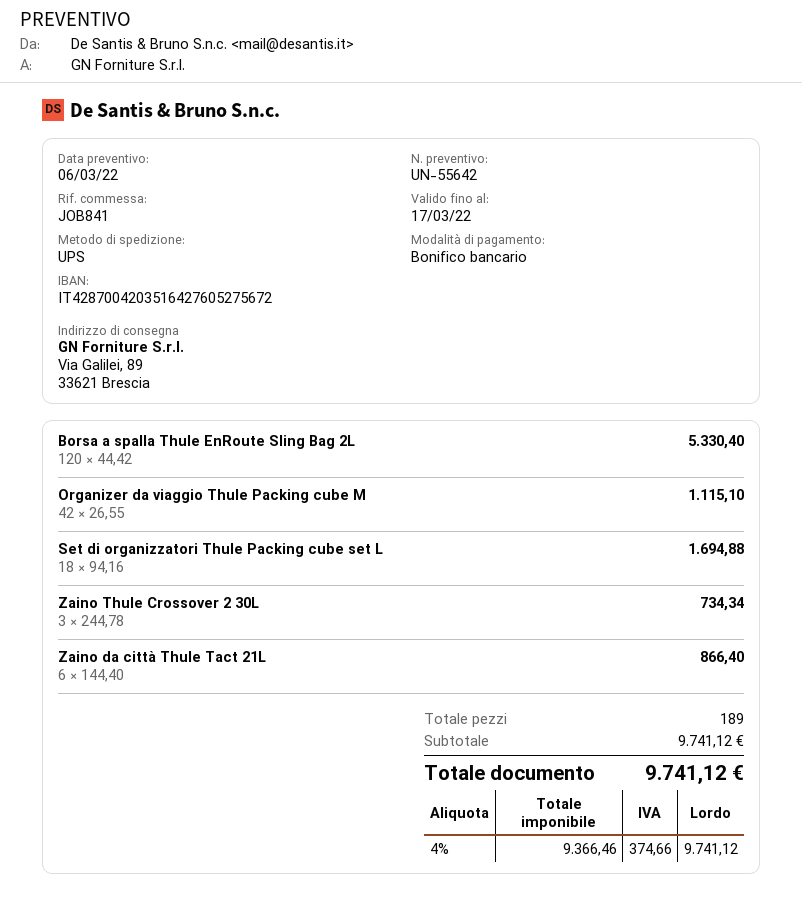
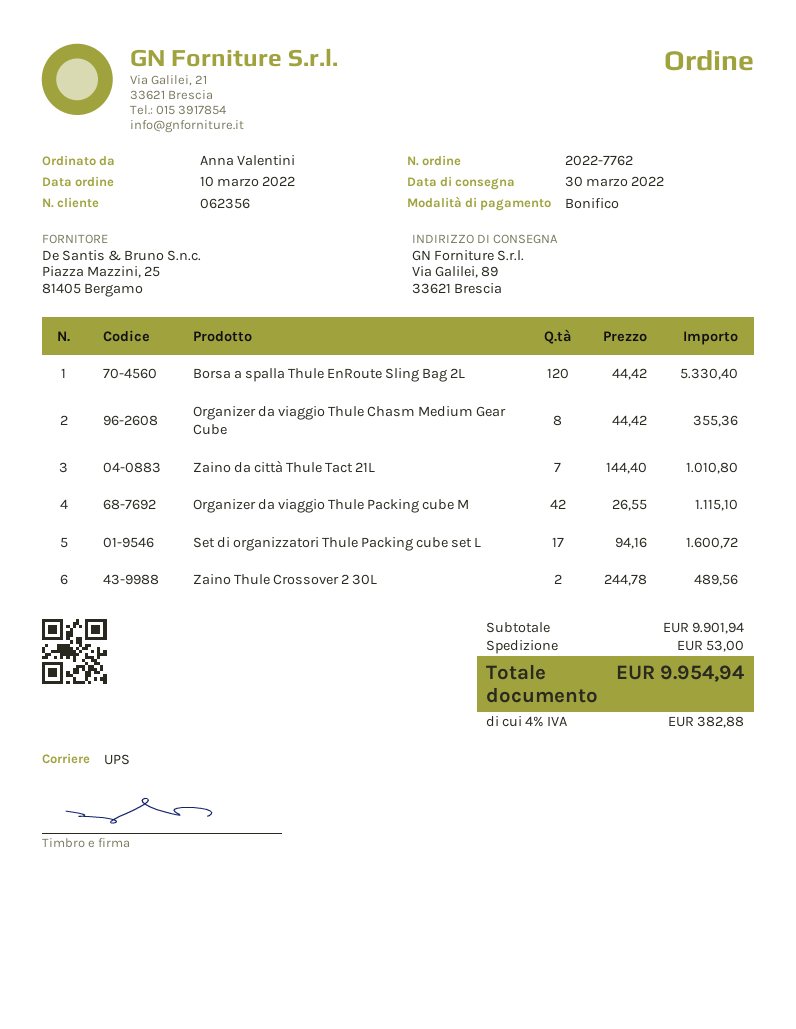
Set di organizzatori Thule Packing cube set L: 18 x 94.16 = 1694.88 -> 17 x 94.16 = 1600.72
Zaino Thule Crossover 2 30L: 3 x 244.78 = 734.34 -> 2 x 244.78 = 489.56
Zaino da città Thule Tact 21L: 6 x 144.40 = 866.40 -> 7 x 144.40 = 1010.80
Organizer da viaggio Thule Chasm Medium Gear Cube: none -> 8 x 44.42 = 355.36
subtotal: 9741.12 -> 9901.94
shipping: none -> 53.00
tax: 4% = 374.66 -> 4% = 382.88
total: 9741.12 -> 9954.94

